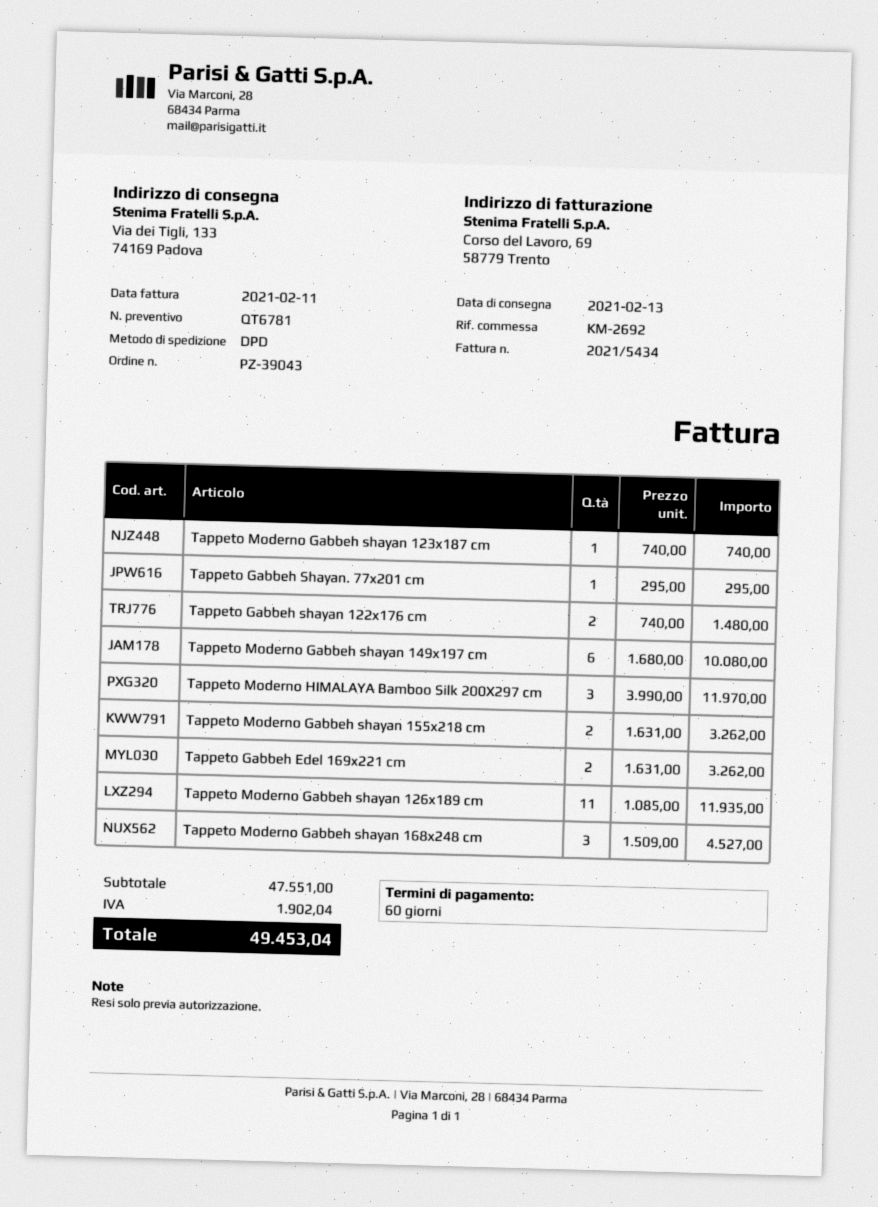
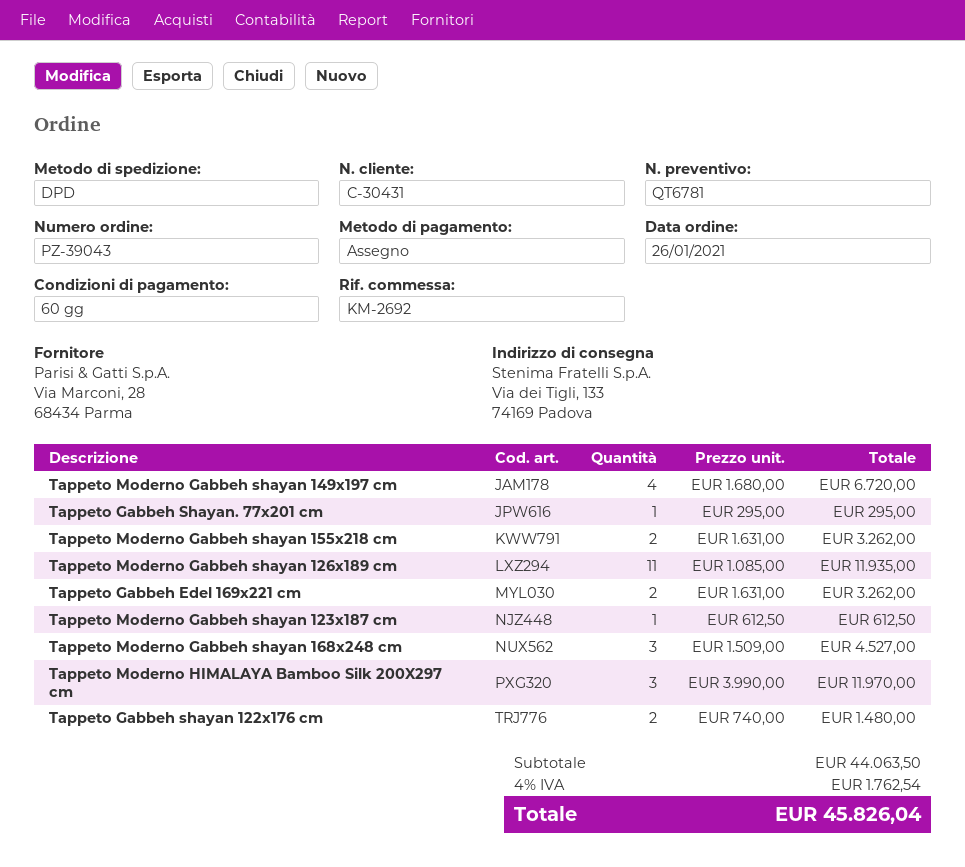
Tappeto Moderno Gabbeh shayan 123x187 cm: 1 x 740.00 = 740.00 -> 1 x 612.50 = 612.50
Tappeto Moderno Gabbeh shayan 149x197 cm: 6 x 1680.00 = 10080.00 -> 4 x 1680.00 = 6720.00
subtotal: 47551.00 -> 44063.50
tax: 1902.04 -> 1762.54
total: 49453.04 -> 45826.04

